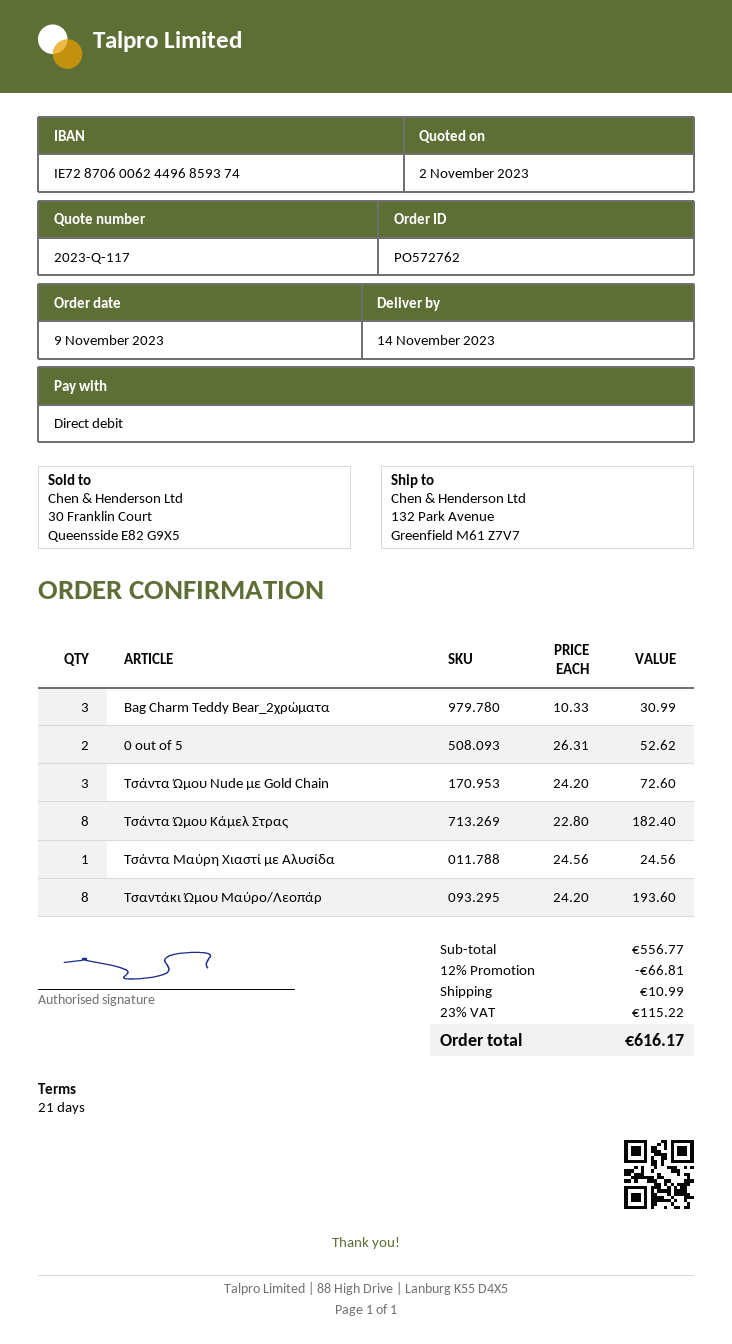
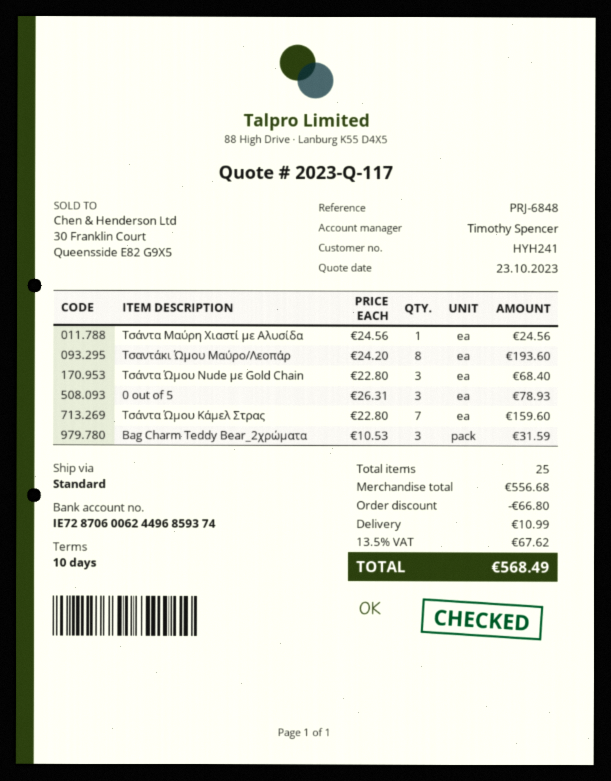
quote date: 2023-11-02 -> 2023-10-23
payment terms: 21 days -> 10 days
Bag Charm Teddy Bear_2χρώματα: 3 x 10.33 = 30.99 -> 3 x 10.53 = 31.59
0 out of 5: 2 x 26.31 = 52.62 -> 3 x 26.31 = 78.93
Τσάντα Ώμου Nude με Gold Chain: 3 x 24.20 = 72.60 -> 3 x 22.80 = 68.40
Τσάντα Ώμου Κάμελ Στρας: 8 x 22.80 = 182.40 -> 7 x 22.80 = 159.60
subtotal: 556.77 -> 556.68
discount: 66.81 -> 66.80
tax: 23% = 115.22 -> 13.5% = 67.62
total: 616.17 -> 568.49

